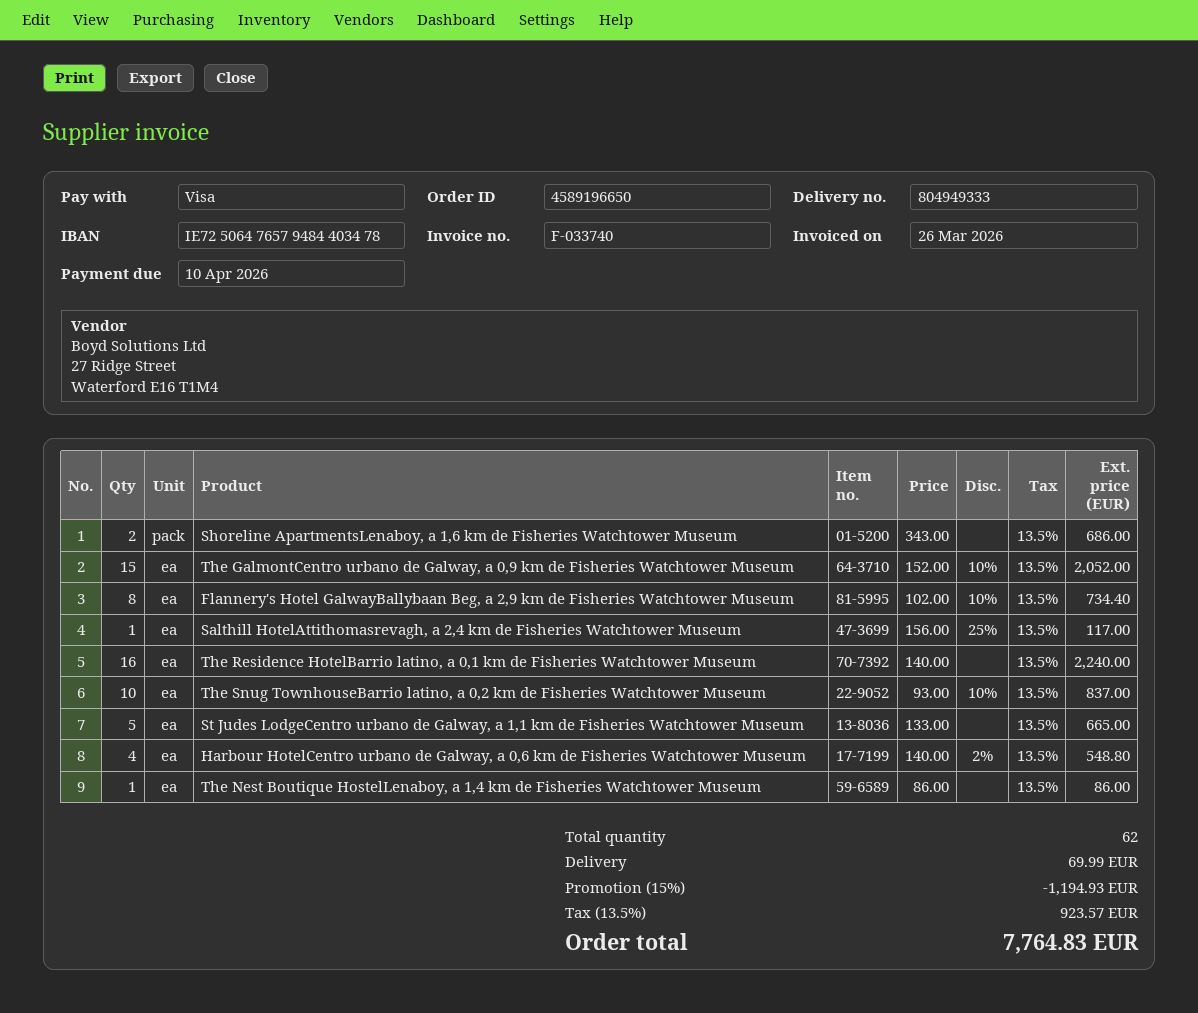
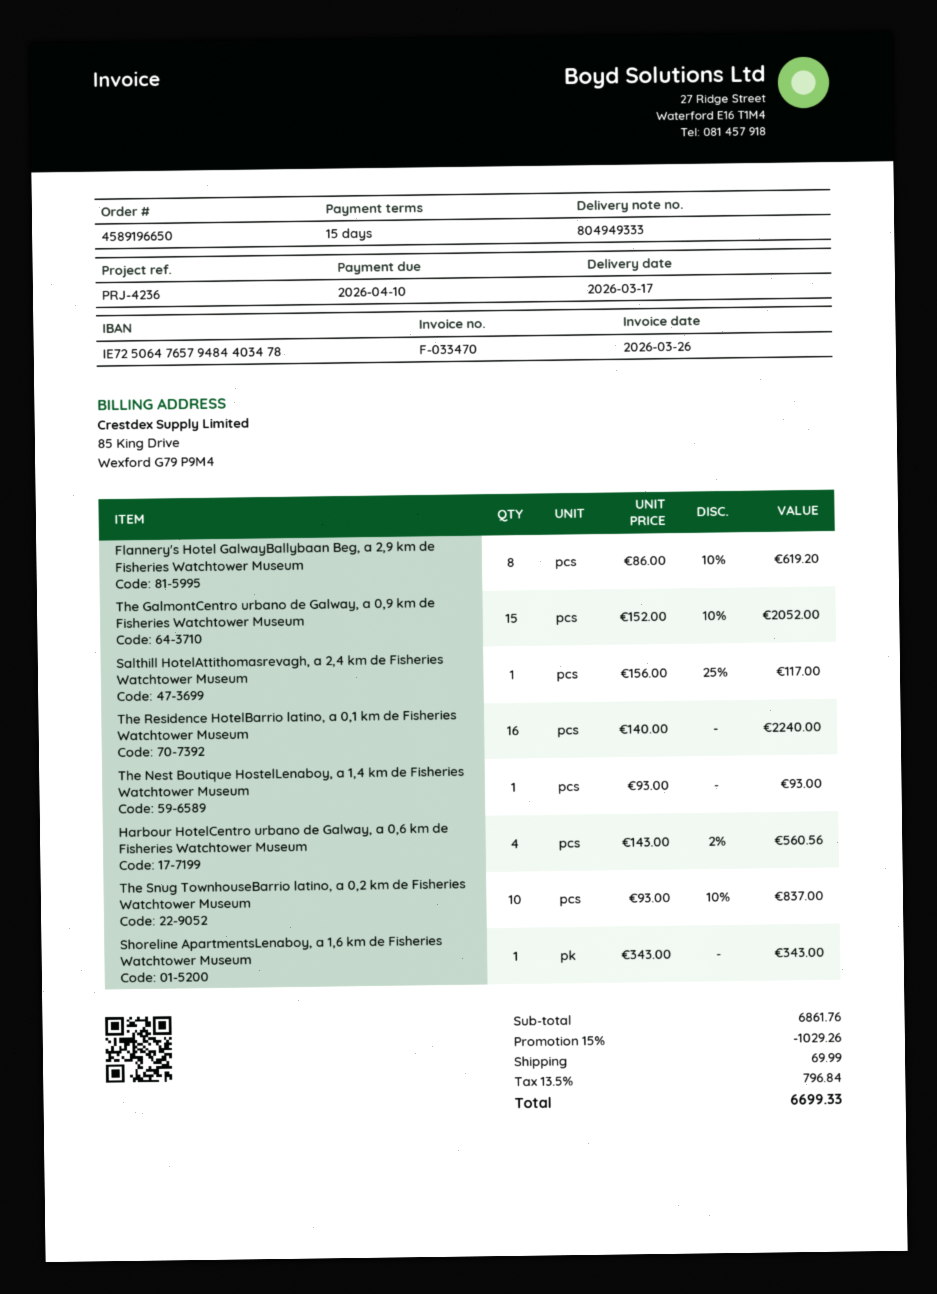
invoice number: F-033740 -> F-033470
Shoreline ApartmentsLenaboy, a 1,6 km de Fisheries Watchtower Museum: 2 x 343.00 = 686.00 -> 1 x 343.00 = 343.00
Flannery's Hotel GalwayBallybaan Beg, a 2,9 km de Fisheries Watchtower Museum: 8 x 102.00 - 10% = 734.40 -> 8 x 86.00 - 10% = 619.20
St Judes LodgeCentro urbano de Galway, a 1,1 km de Fisheries Watchtower Museum: 5 x 133.00 = 665.00 -> none
Harbour HotelCentro urbano de Galway, a 0,6 km de Fisheries Watchtower Museum: 4 x 140.00 - 2% = 548.80 -> 4 x 143.00 - 2% = 560.56
The Nest Boutique HostelLenaboy, a 1,4 km de Fisheries Watchtower Museum: 1 x 86.00 = 86.00 -> 1 x 93.00 = 93.00
discount: 15% = 1194.93 -> 15% = 1029.26
tax: 13.5% = 923.57 -> 13.5% = 796.84
total: 7764.83 -> 6699.33

